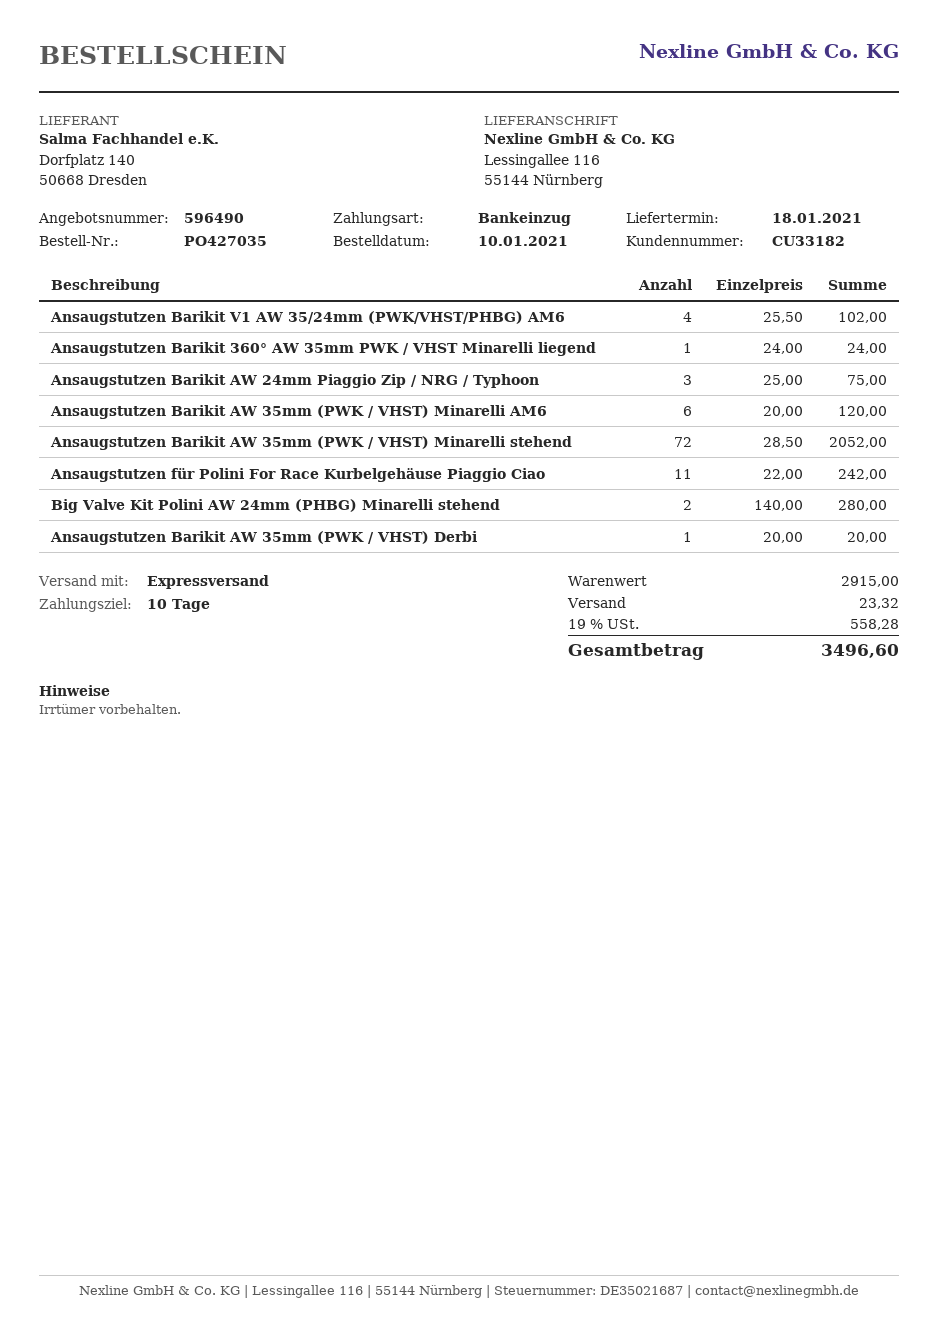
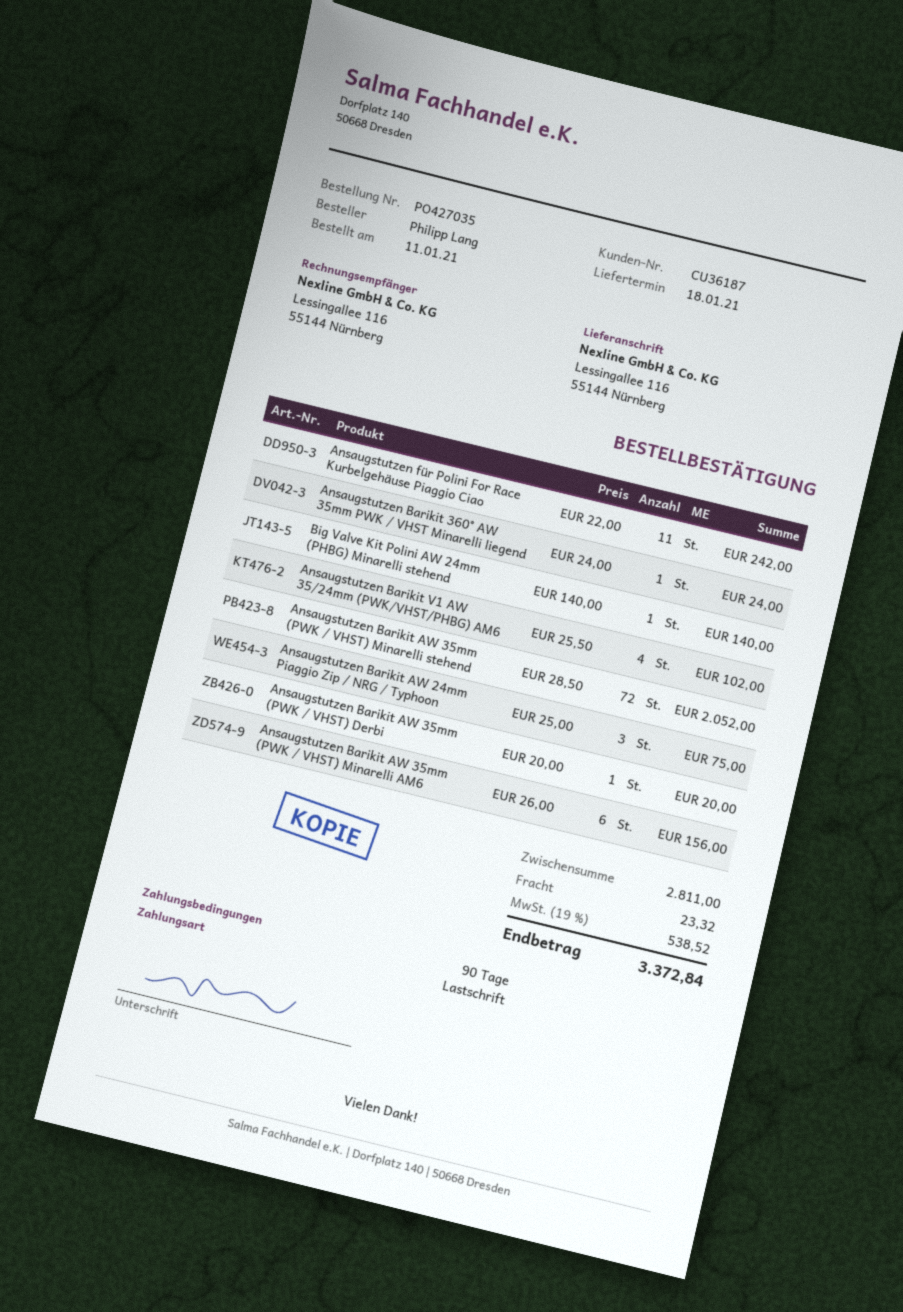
order date: 2021-01-10 -> 2021-01-11
payment terms: 10 days -> 90 days
customer number: CU33182 -> CU36187
Ansaugstutzen Barikit AW 35mm (PWK / VHST) Minarelli AM6: 6 x 20.00 = 120.00 -> 6 x 26.00 = 156.00
Big Valve Kit Polini AW 24mm (PHBG) Minarelli stehend: 2 x 140.00 = 280.00 -> 1 x 140.00 = 140.00
subtotal: 2915.00 -> 2811.00
tax: 19% = 558.28 -> 19% = 538.52
total: 3496.60 -> 3372.84

